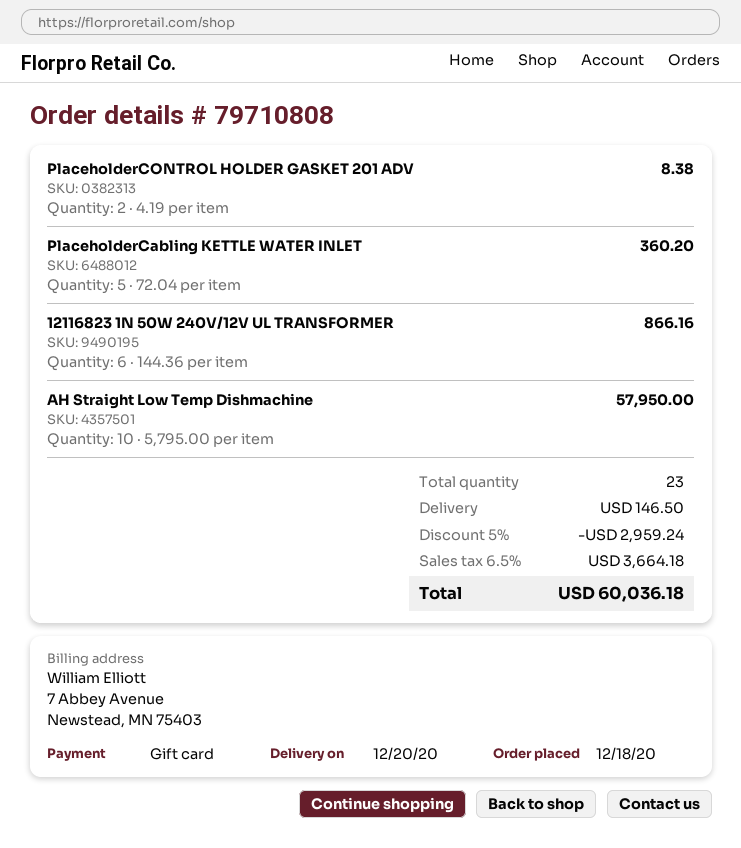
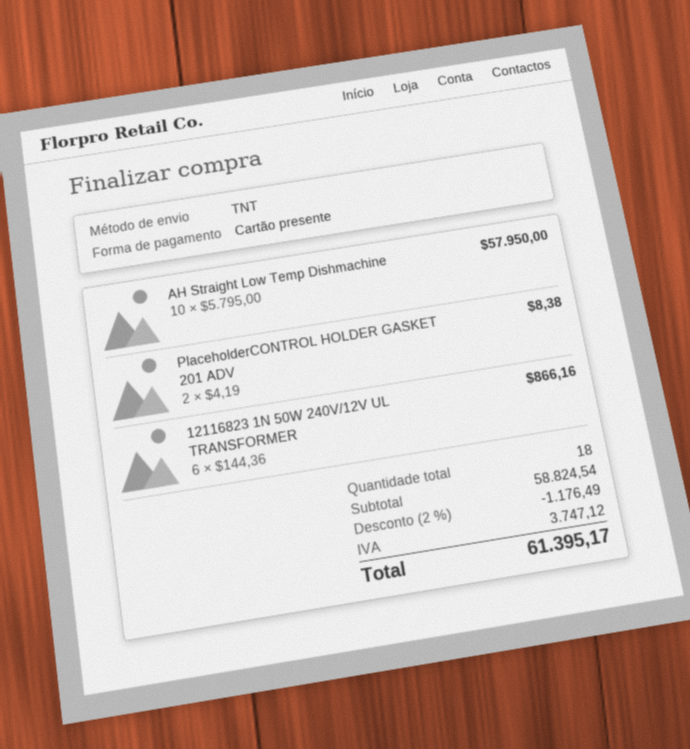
PlaceholderCabling KETTLE WATER INLET: 5 x 72.04 = 360.20 -> none
total quantity: 23 -> 18
discount: 5% = 2959.24 -> 2% = 1176.49
shipping: 146.50 -> none
tax: 3664.18 -> 3747.12
total: 60036.18 -> 61395.17

